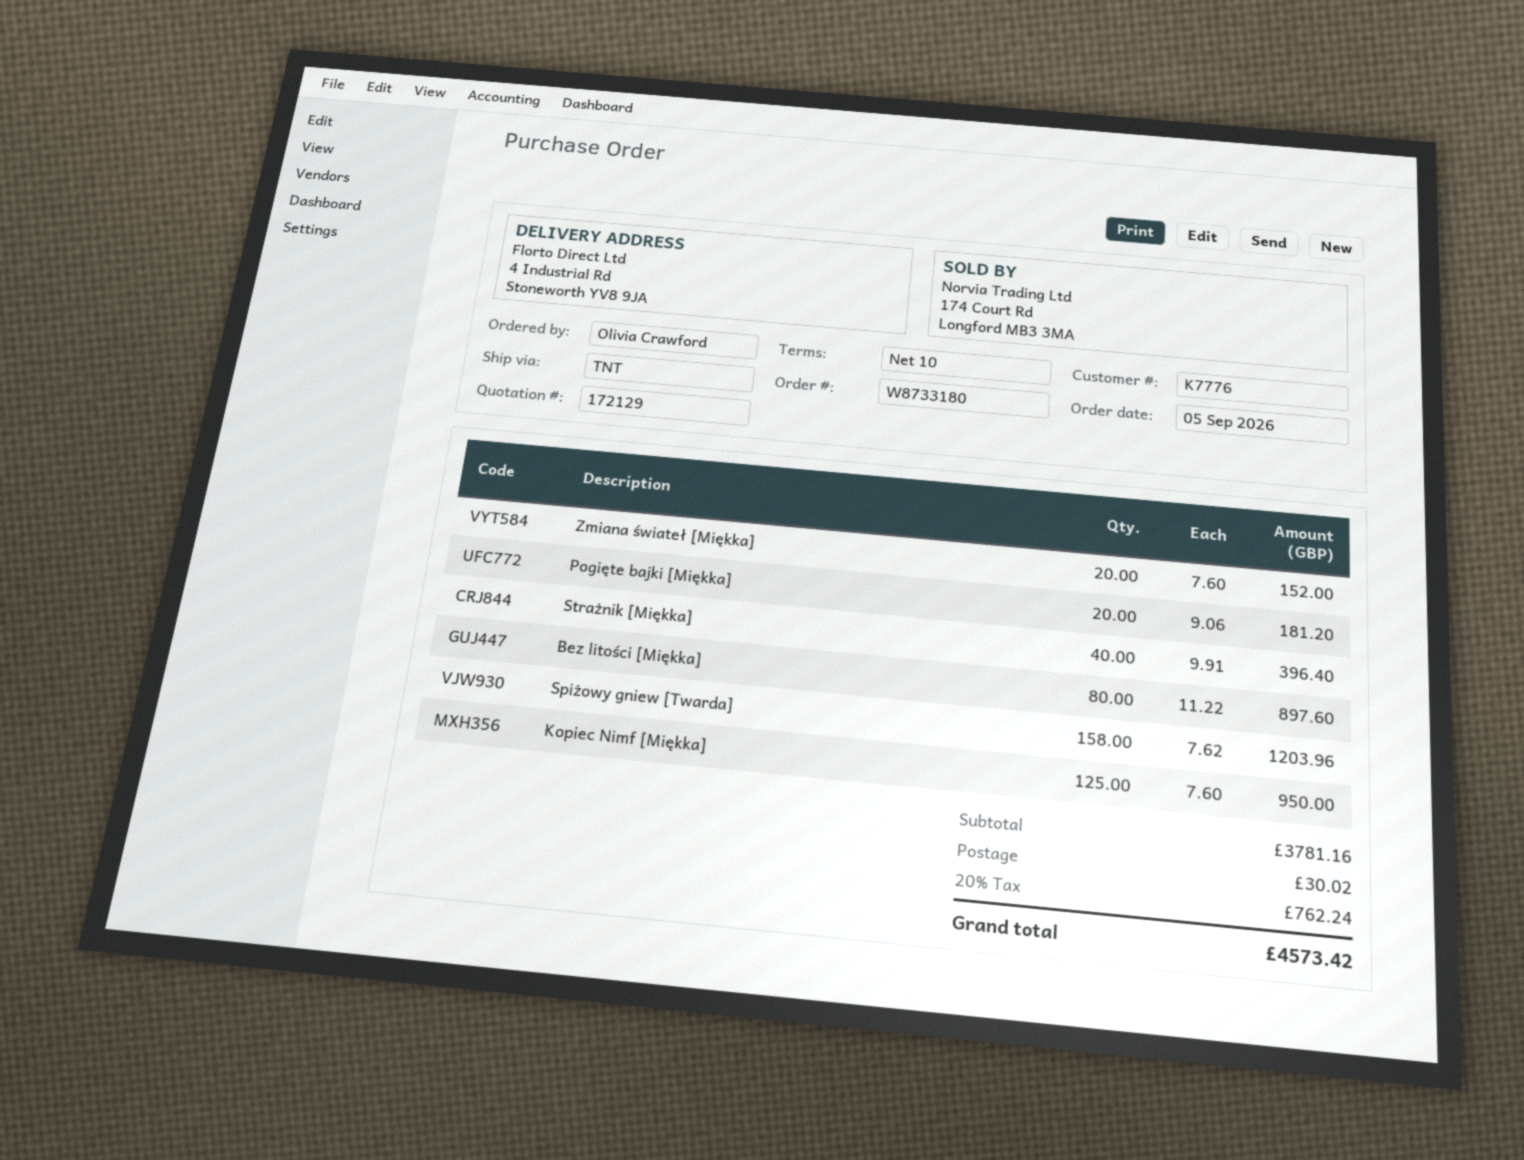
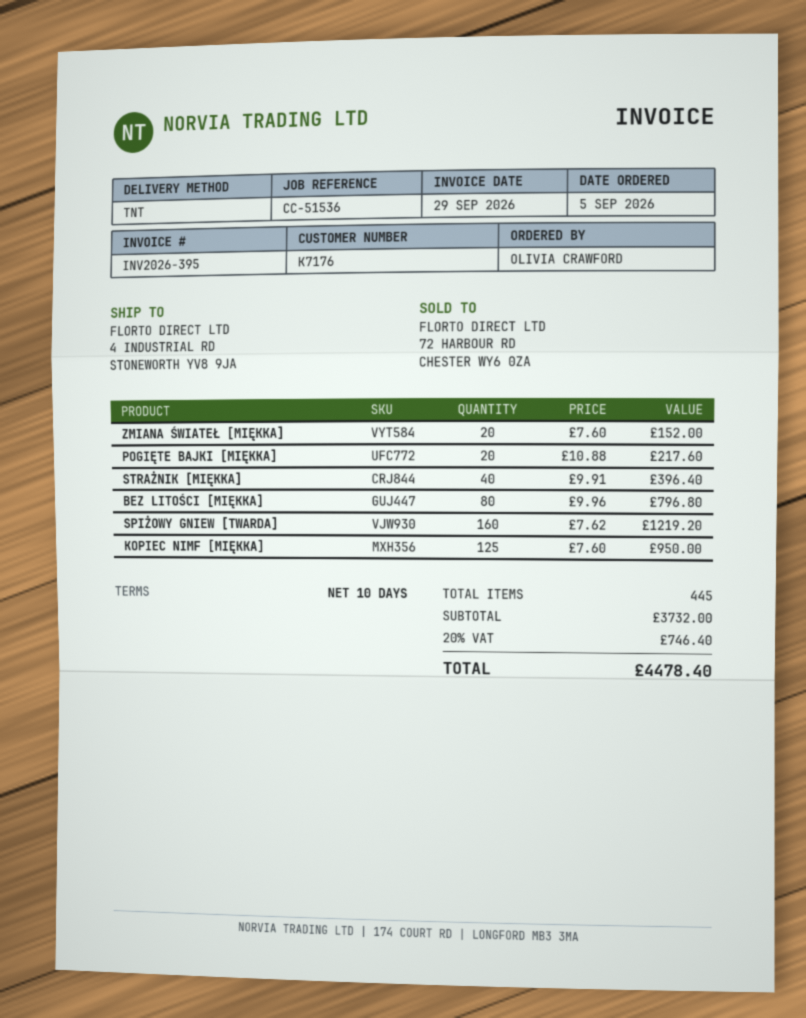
customer number: K7776 -> K7176
Pogięte bajki [Miękka]: 20 x 9.06 = 181.20 -> 20 x 10.88 = 217.60
Bez litości [Miękka]: 80 x 11.22 = 897.60 -> 80 x 9.96 = 796.80
Spiżowy gniew [Twarda]: 158 x 7.62 = 1203.96 -> 160 x 7.62 = 1219.20
subtotal: 3781.16 -> 3732.00
shipping: 30.02 -> none
tax: 20% = 762.24 -> 20% = 746.40
total: 4573.42 -> 4478.40

